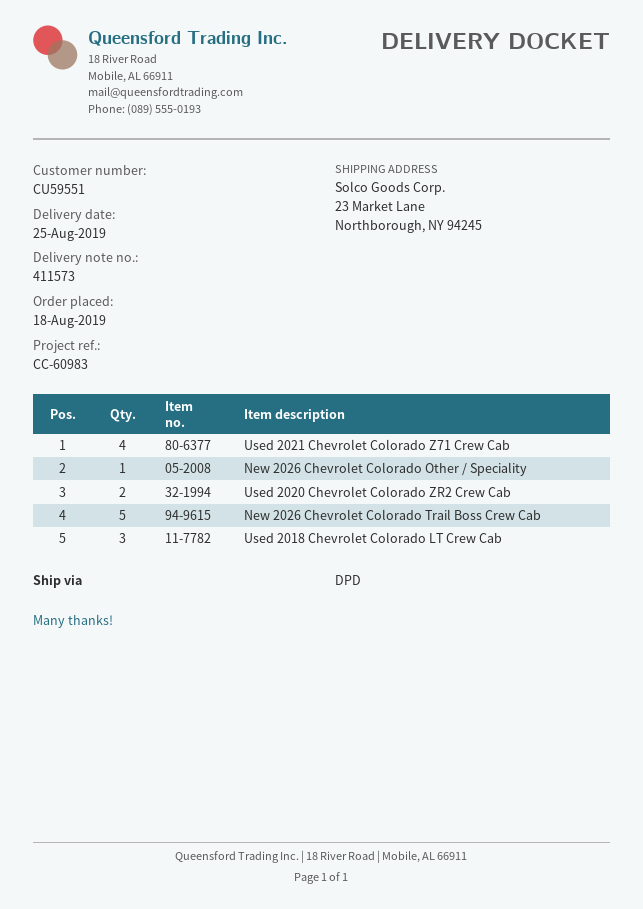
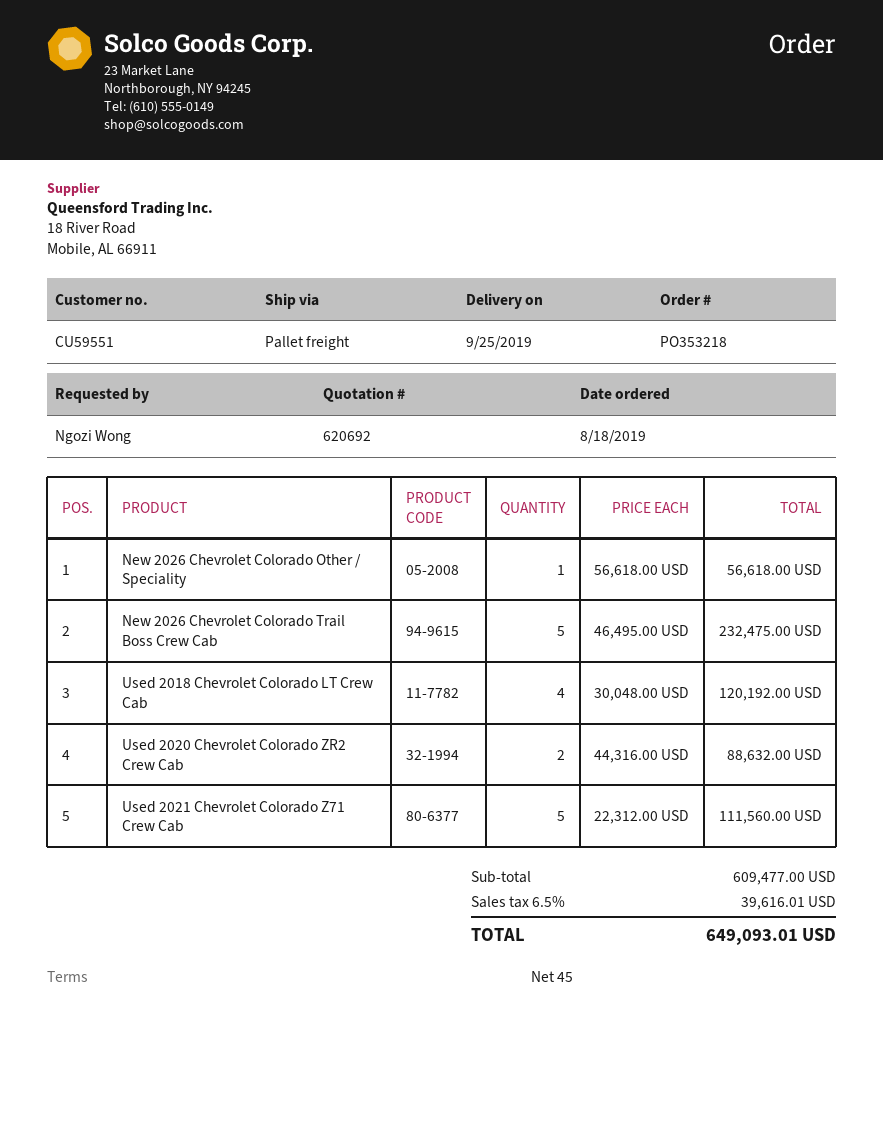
delivery date: 2019-08-25 -> 2019-09-25
shipping method: DPD -> pallet freight
Used 2021 Chevrolet Colorado Z71 Crew Cab: 4 -> 5
Used 2018 Chevrolet Colorado LT Crew Cab: 3 -> 4

